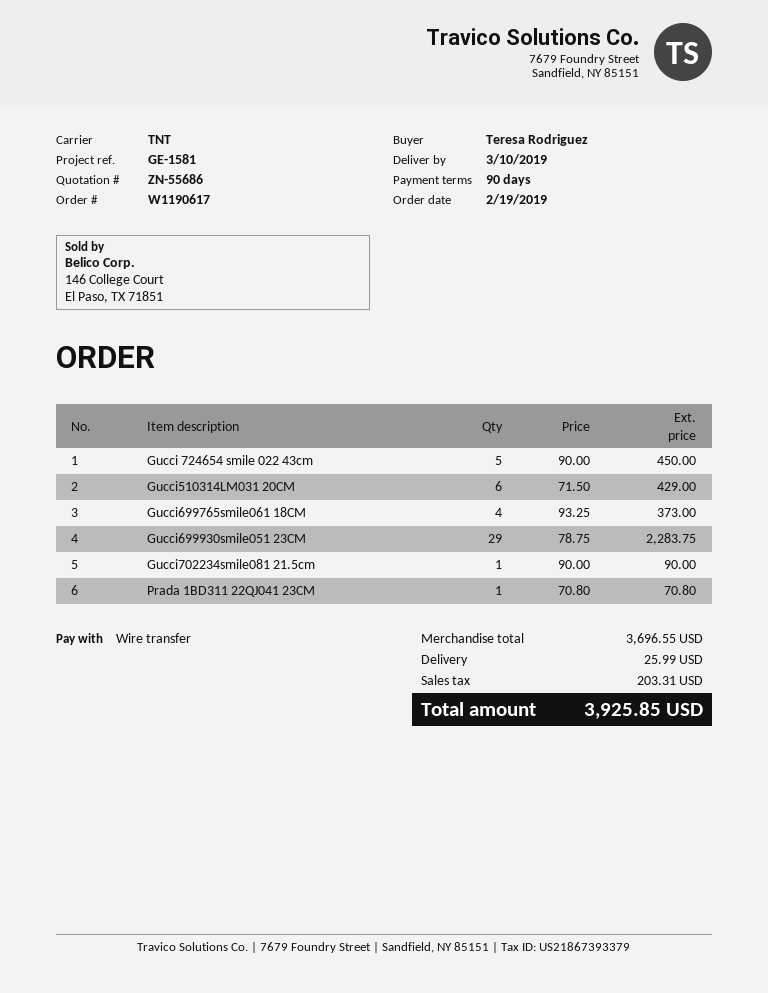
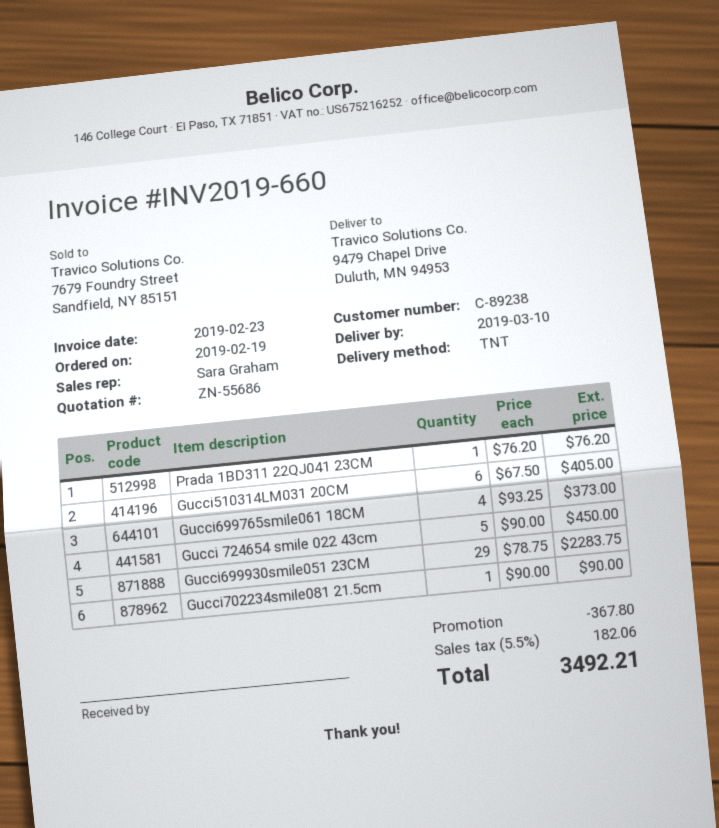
Gucci510314LM031 20CM: 6 x 71.50 = 429.00 -> 6 x 67.50 = 405.00
Prada 1BD311 22QJ041 23CM: 1 x 70.80 = 70.80 -> 1 x 76.20 = 76.20
discount: none -> 367.80
shipping: 25.99 -> none
tax: 203.31 -> 182.06
total: 3925.85 -> 3492.21

